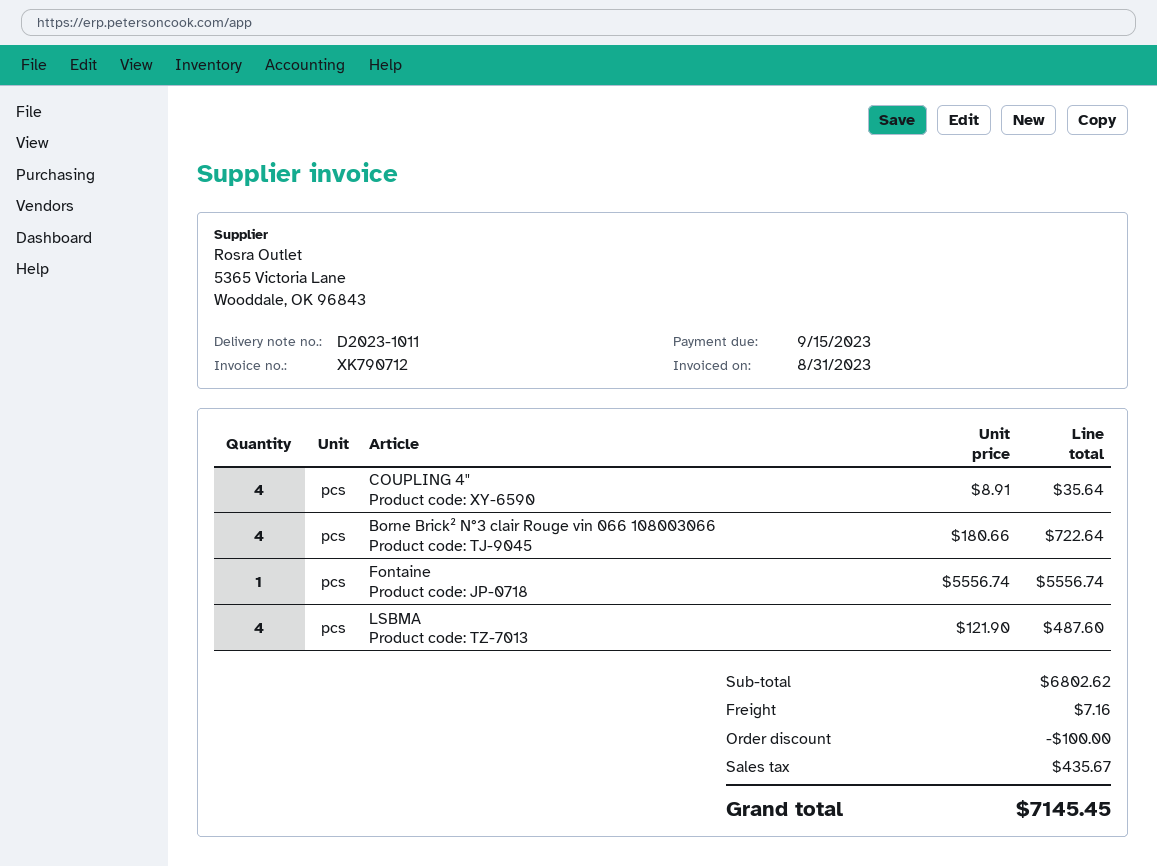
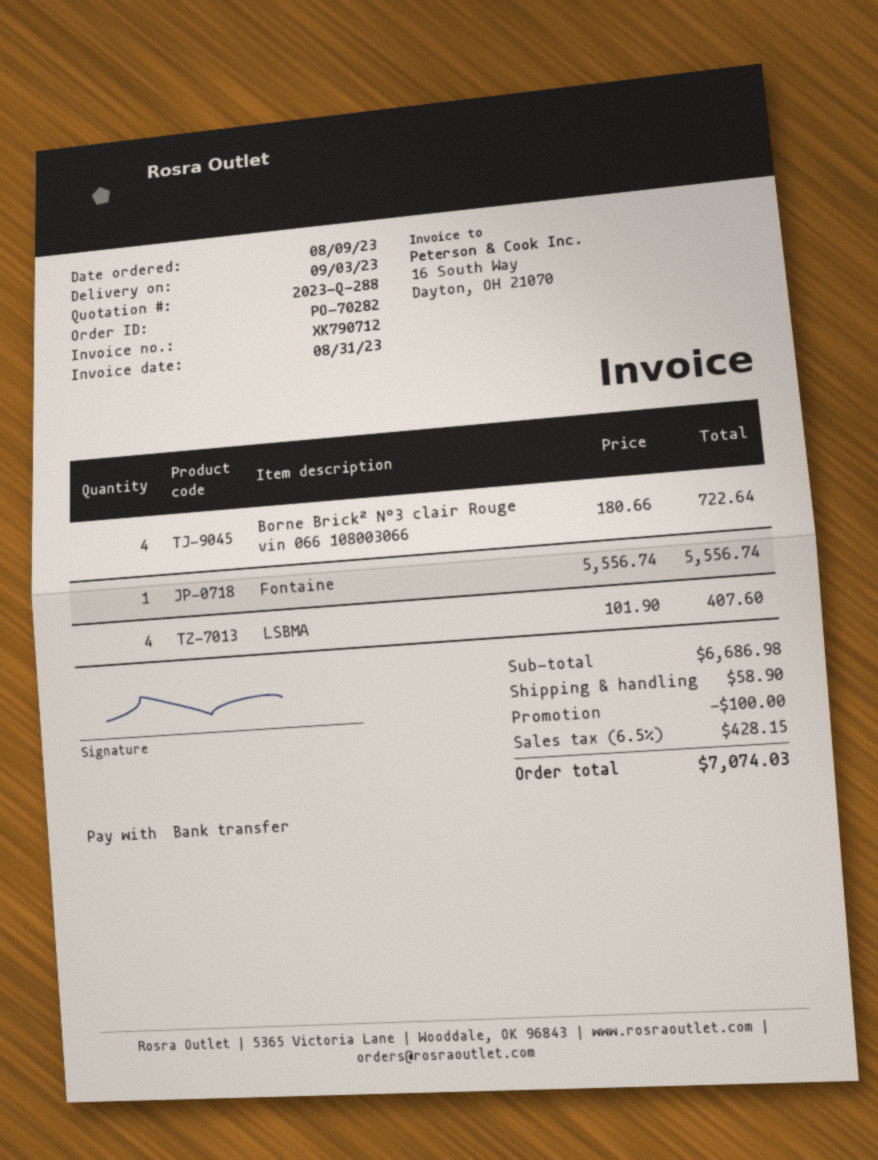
COUPLING 4": 4 x 8.91 = 35.64 -> none
LSBMA: 4 x 121.90 = 487.60 -> 4 x 101.90 = 407.60
subtotal: 6802.62 -> 6686.98
shipping: 7.16 -> 58.90
tax: 435.67 -> 428.15
total: 7145.45 -> 7074.03

